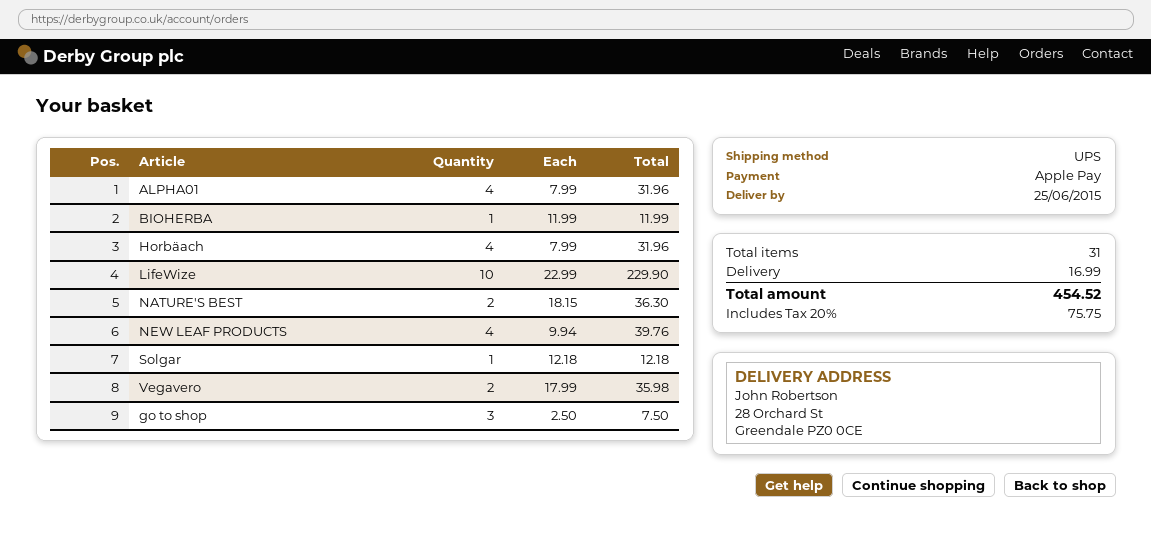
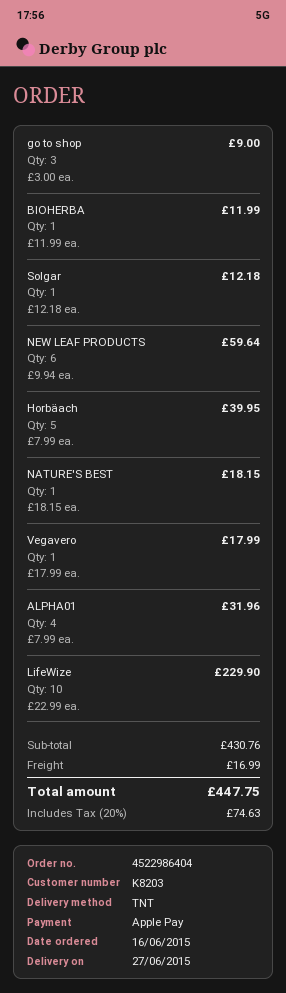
delivery date: 2015-06-25 -> 2015-06-27
shipping method: UPS -> TNT
Horbäach: 4 x 7.99 = 31.96 -> 5 x 7.99 = 39.95
NATURE'S BEST: 2 x 18.15 = 36.30 -> 1 x 18.15 = 18.15
NEW LEAF PRODUCTS: 4 x 9.94 = 39.76 -> 6 x 9.94 = 59.64
Vegavero: 2 x 17.99 = 35.98 -> 1 x 17.99 = 17.99
go to shop: 3 x 2.50 = 7.50 -> 3 x 3.00 = 9.00
tax: 20% = 75.75 -> 20% = 74.63
total: 454.52 -> 447.75

